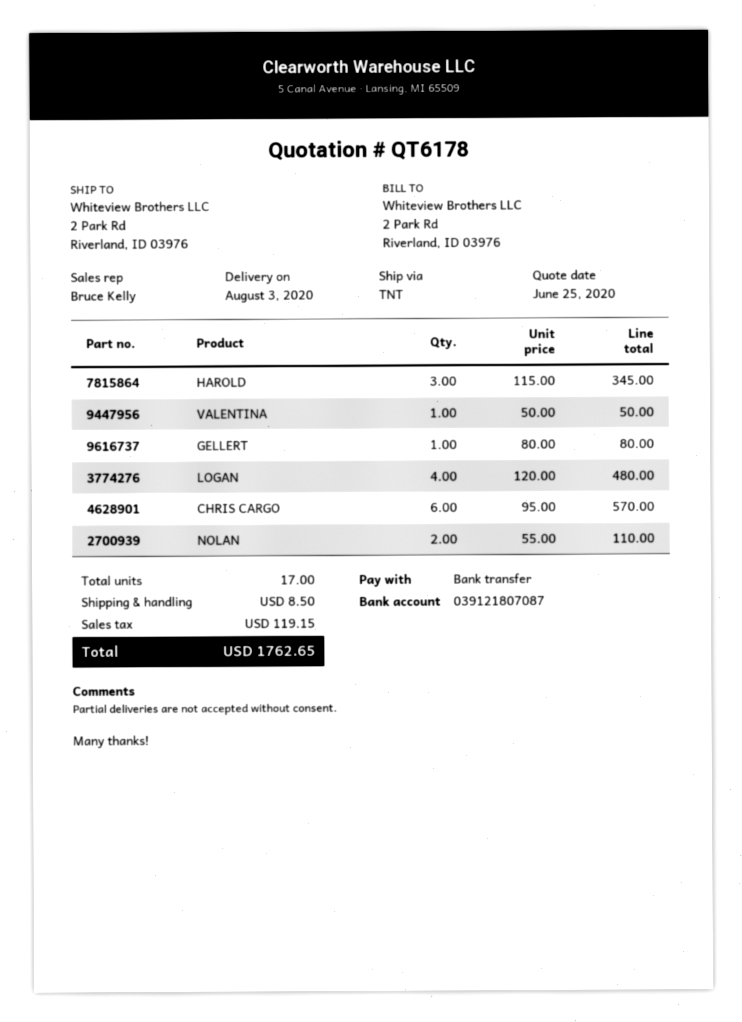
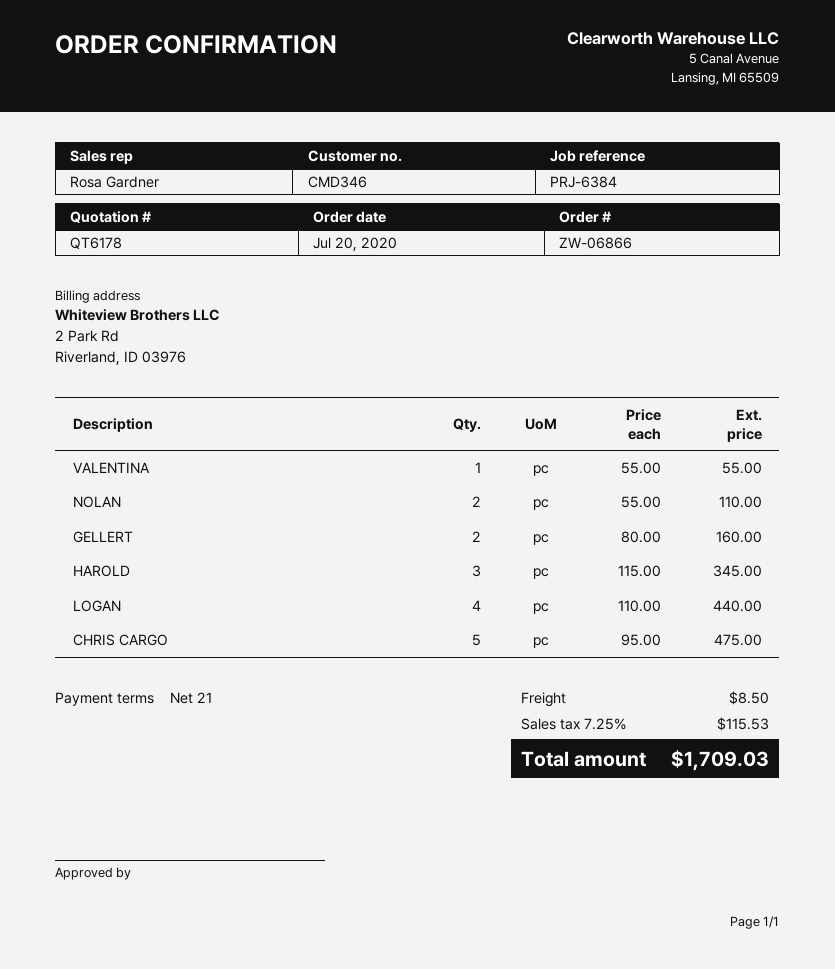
sales rep: Bruce Kelly -> Rosa Gardner
VALENTINA: 1 x 50.00 = 50.00 -> 1 x 55.00 = 55.00
GELLERT: 1 x 80.00 = 80.00 -> 2 x 80.00 = 160.00
LOGAN: 4 x 120.00 = 480.00 -> 4 x 110.00 = 440.00
CHRIS CARGO: 6 x 95.00 = 570.00 -> 5 x 95.00 = 475.00
tax: 119.15 -> 115.53
total: 1762.65 -> 1709.03

